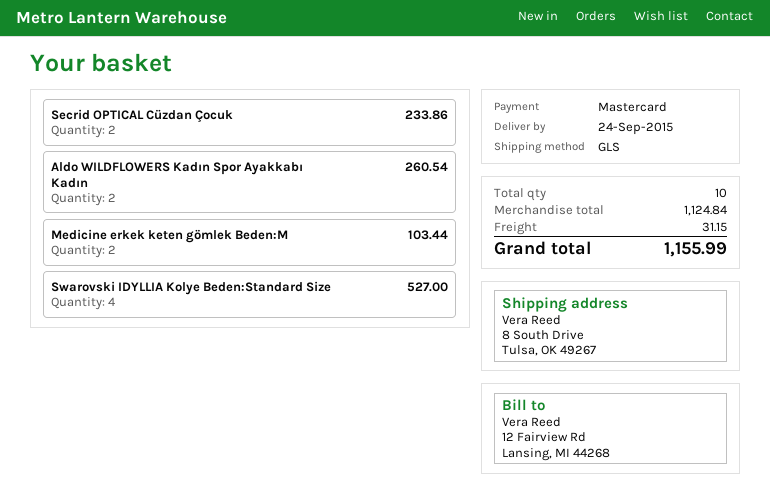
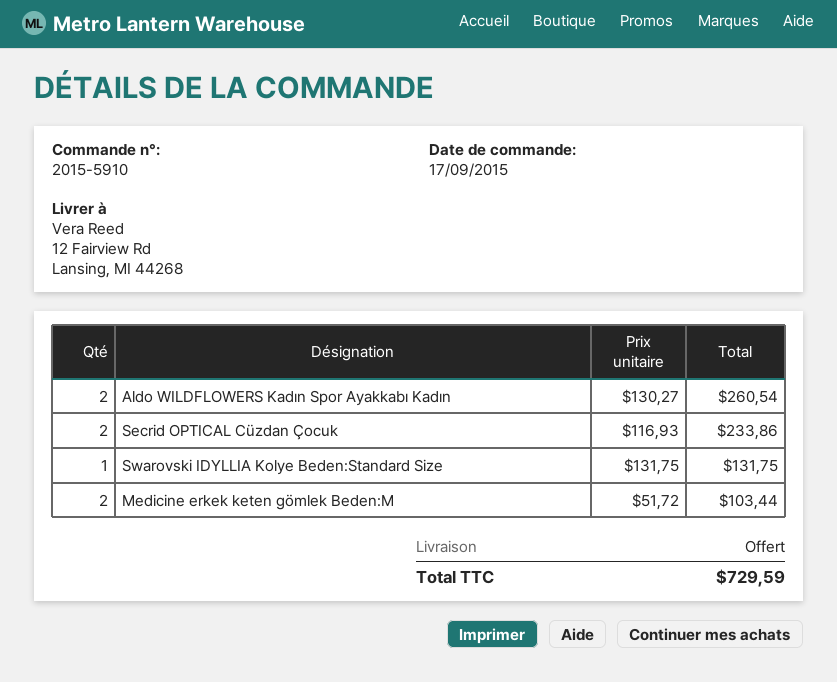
ship to: 8 South Drive, Tulsa, OK 49267 -> 12 Fairview Rd, Lansing, MI 44268
Swarovski IDYLLIA Kolye Beden:Standard Size: 4 for 527.00 -> 1 for 131.75
shipping: 31.15 -> 0.00
total: 1155.99 -> 729.59

